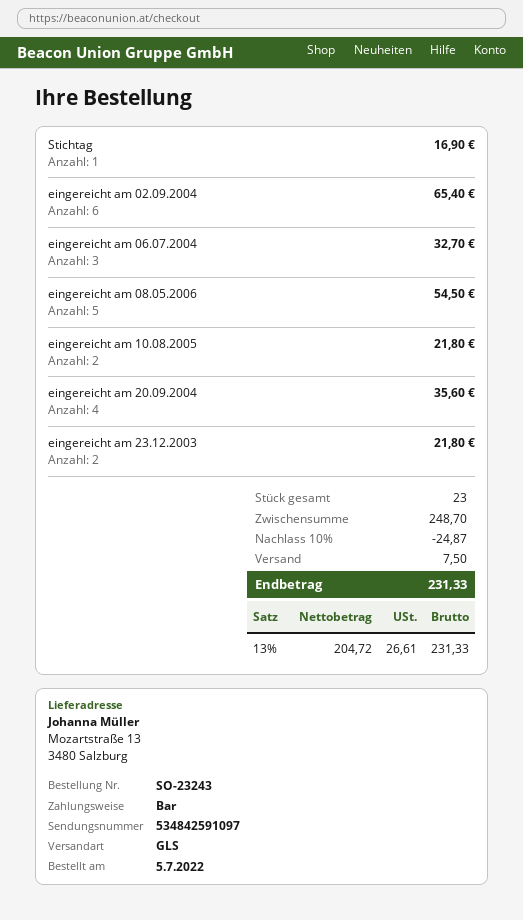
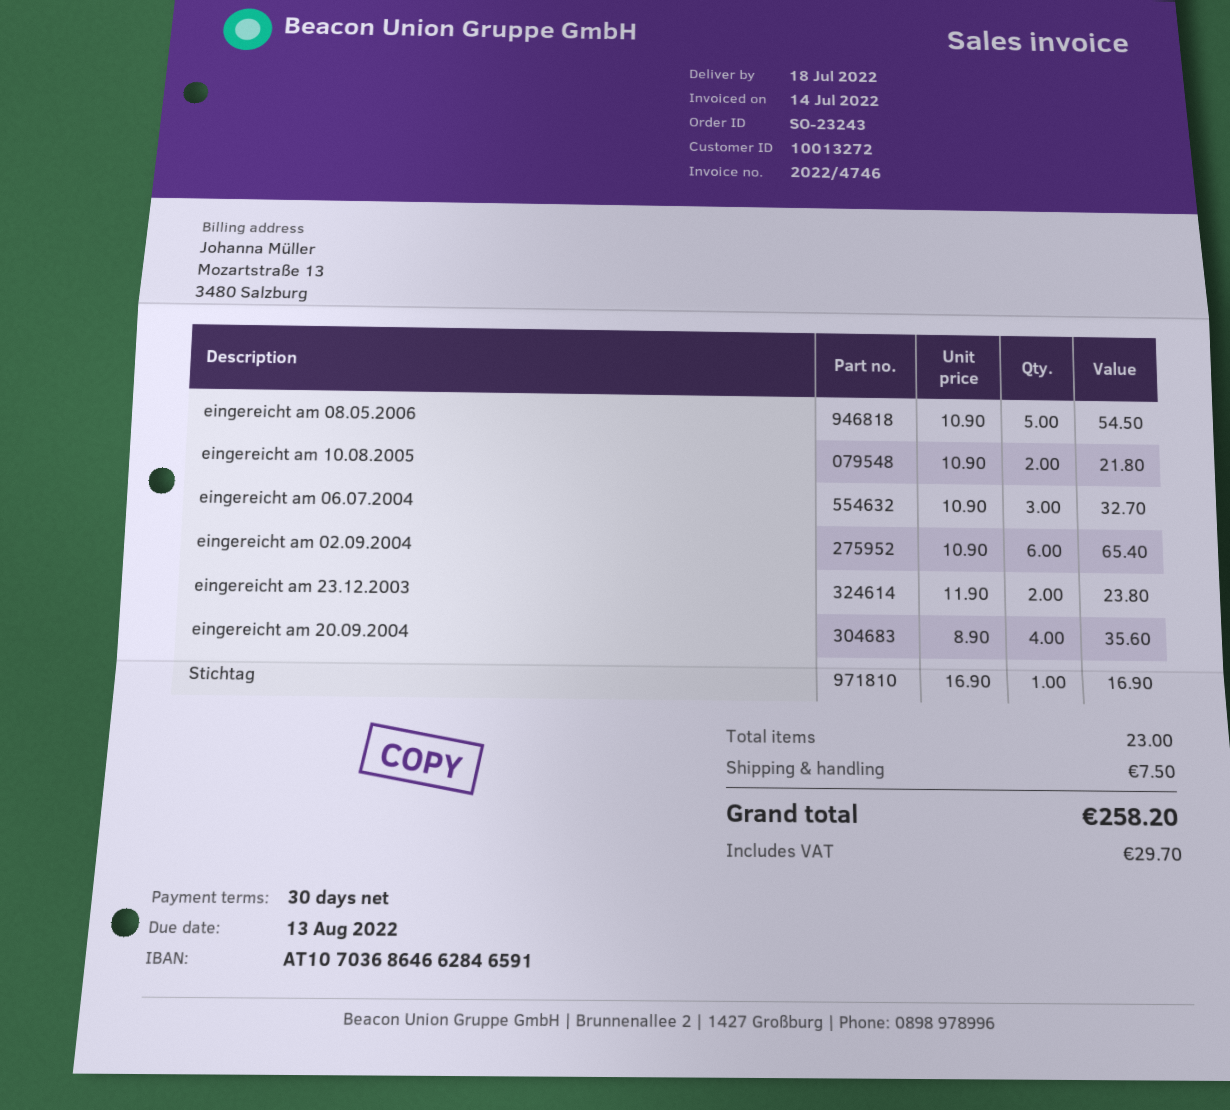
eingereicht am 23.12.2003: 2 for 21.80 -> 2 for 23.80
discount: 10% = 24.87 -> none
tax: 26.61 -> 29.70
total: 231.33 -> 258.20

